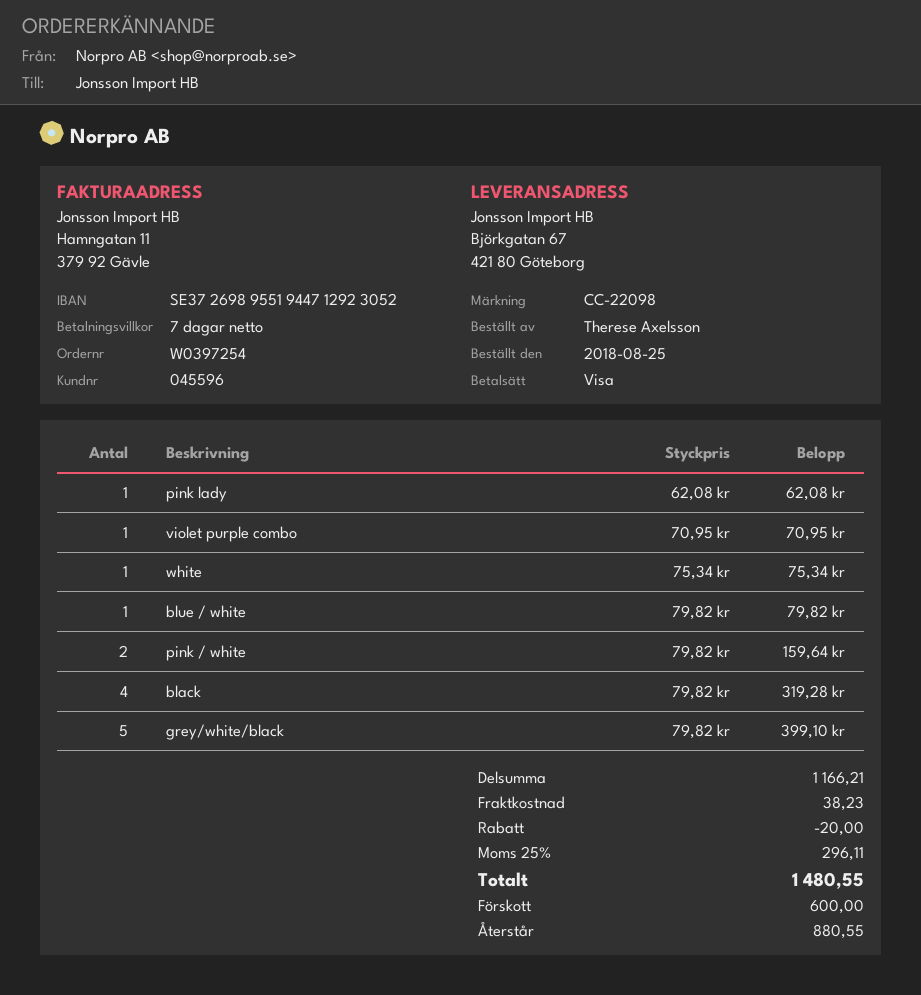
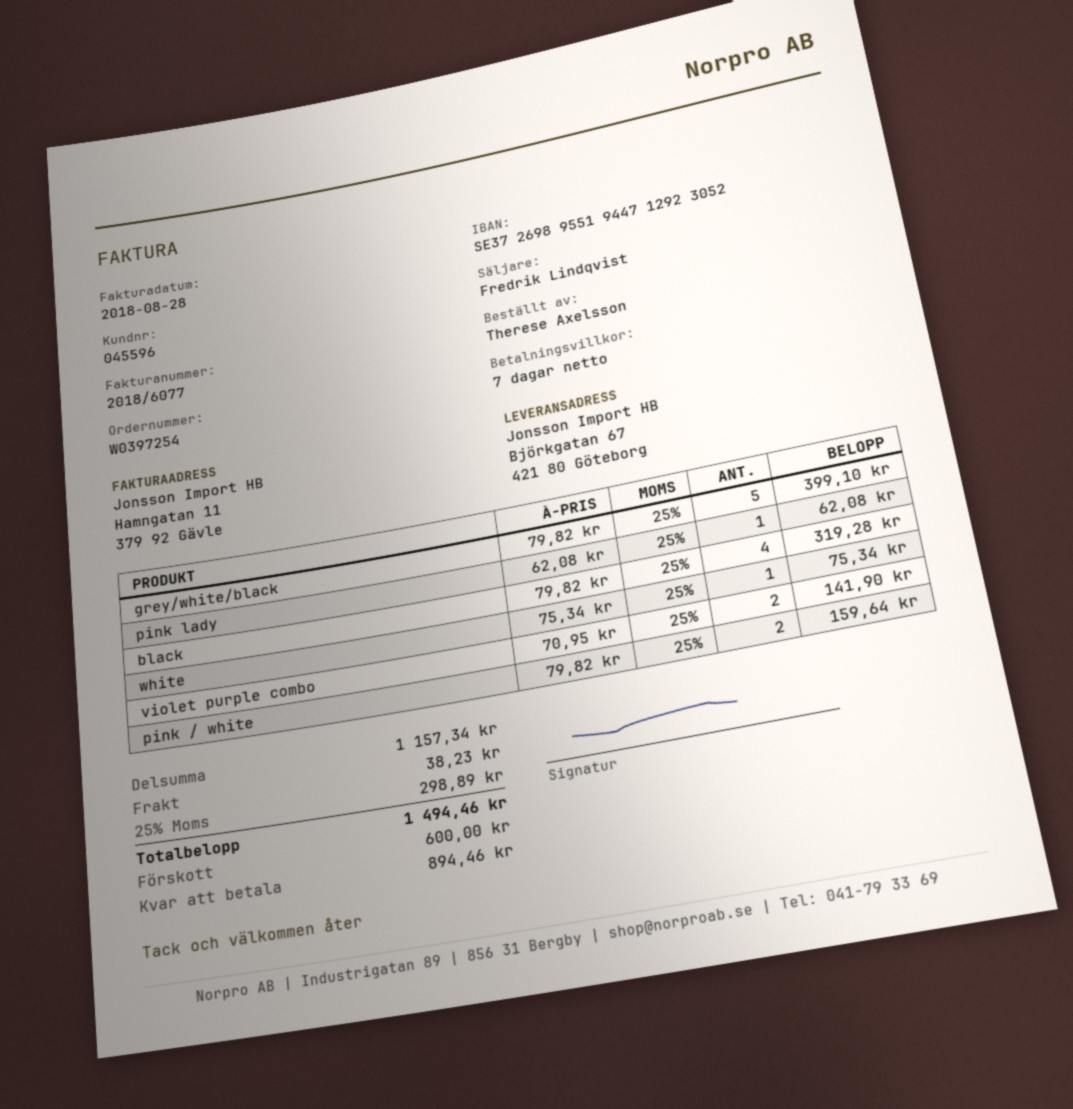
violet purple combo: 1 x 70.95 = 70.95 -> 2 x 70.95 = 141.90
blue / white: 1 x 79.82 = 79.82 -> none
subtotal: 1166.21 -> 1157.34
discount: 20.00 -> none
tax: 25% = 296.11 -> 25% = 298.89
total: 1480.55 -> 1494.46
balance: 880.55 -> 894.46

